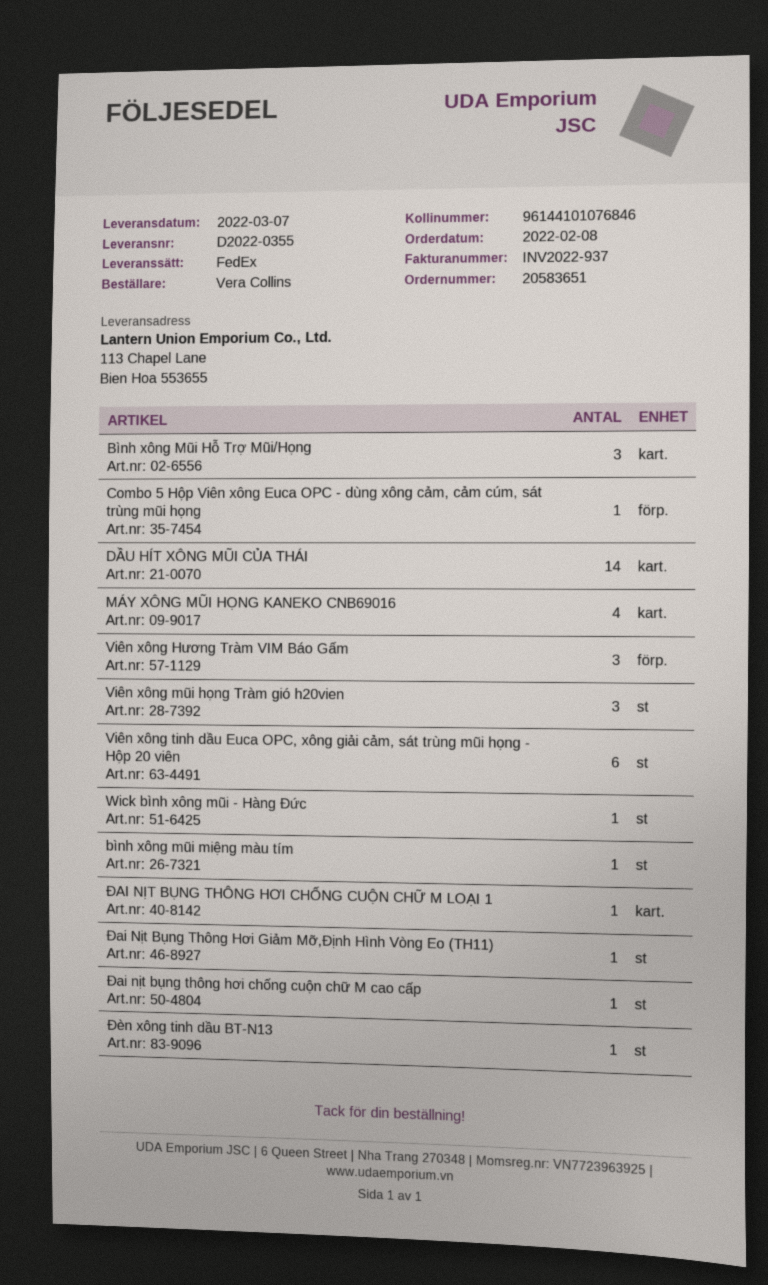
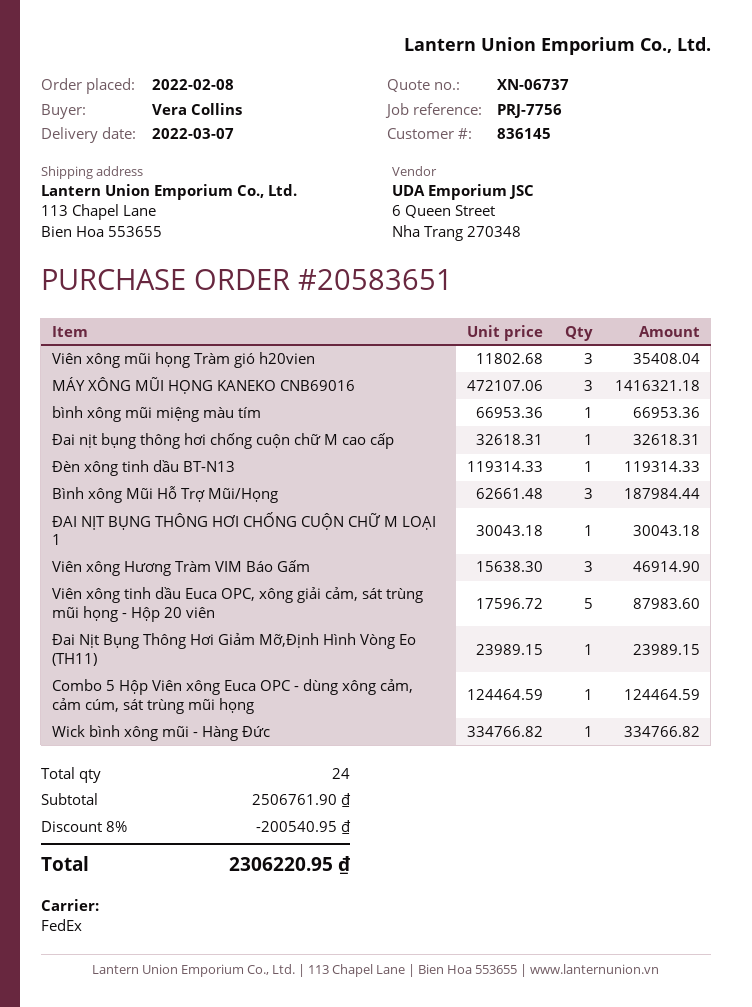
DẦU HÍT XÔNG MŨI CỦA THÁI: 14 -> none
MÁY XÔNG MŨI HỌNG KANEKO CNB69016: 4 -> 3
Viên xông tinh dầu Euca OPC, xông giải cảm, sát trùng mũi họng - Hộp 20 viên: 6 -> 5

